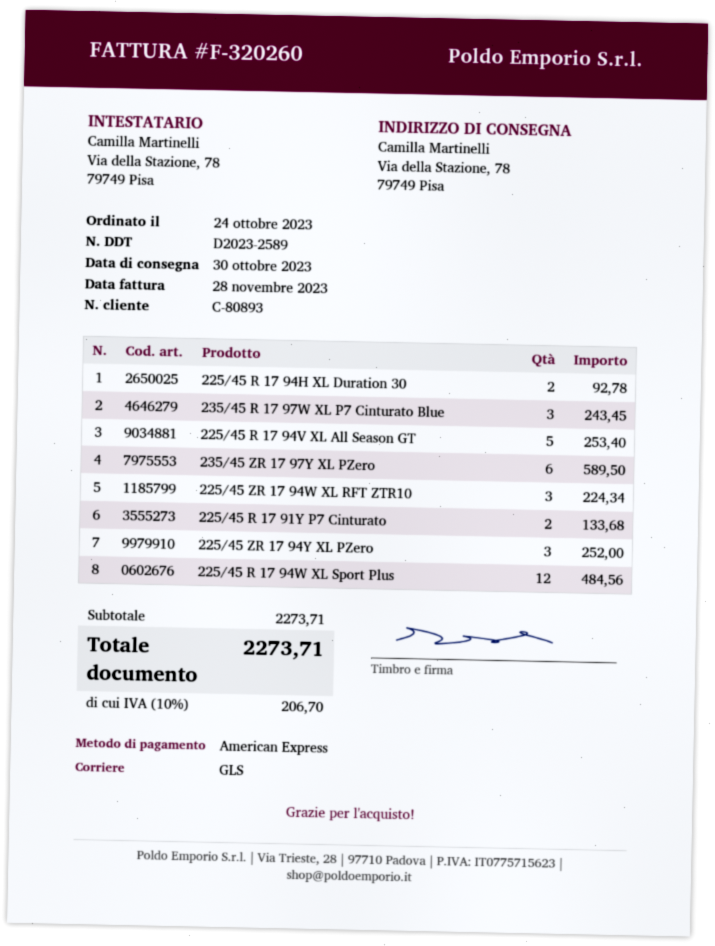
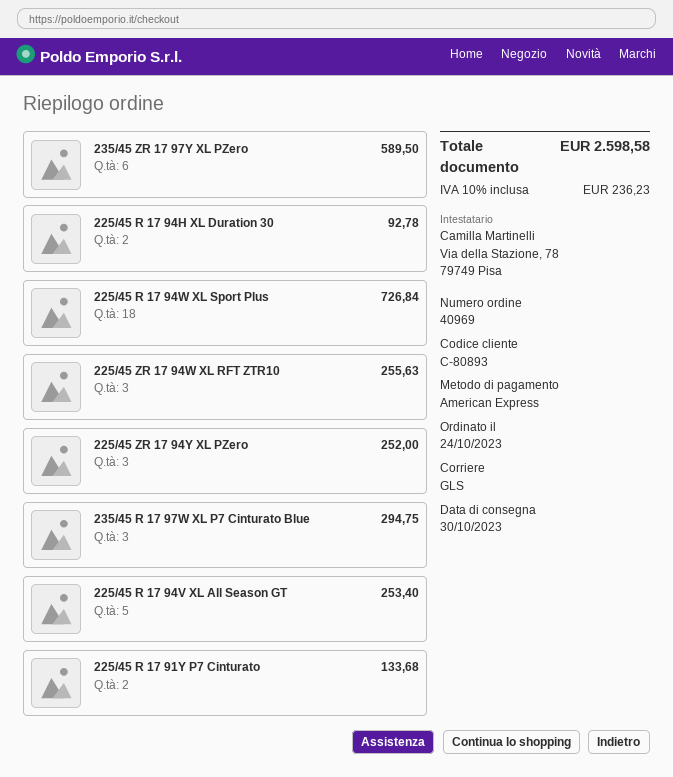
235/45 R 17 97W XL P7 Cinturato Blue: 3 for 243.45 -> 3 for 294.75
225/45 ZR 17 94W XL RFT ZTR10: 3 for 224.34 -> 3 for 255.63
225/45 R 17 94W XL Sport Plus: 12 for 484.56 -> 18 for 726.84
tax: 10% = 206.70 -> 10% = 236.23
total: 2273.71 -> 2598.58

